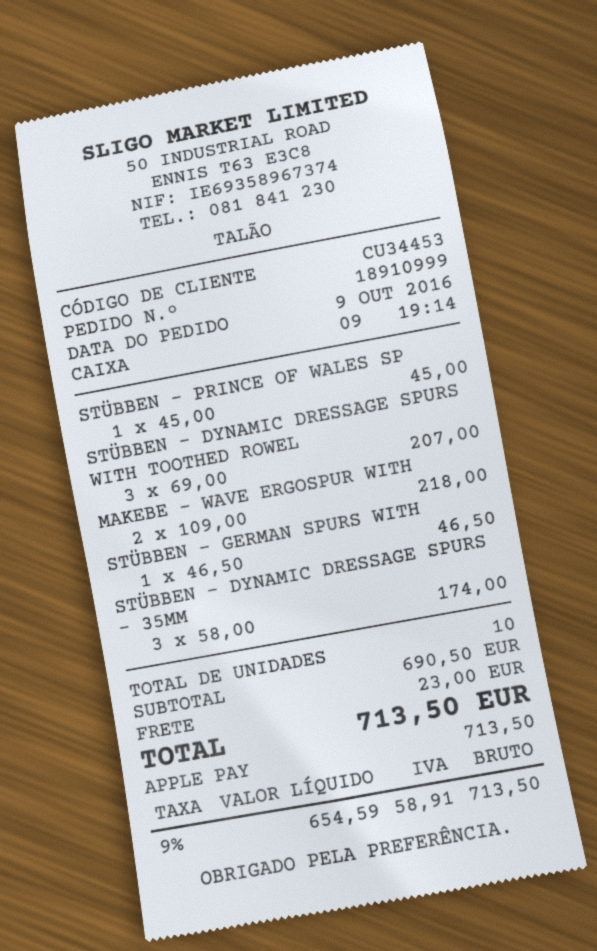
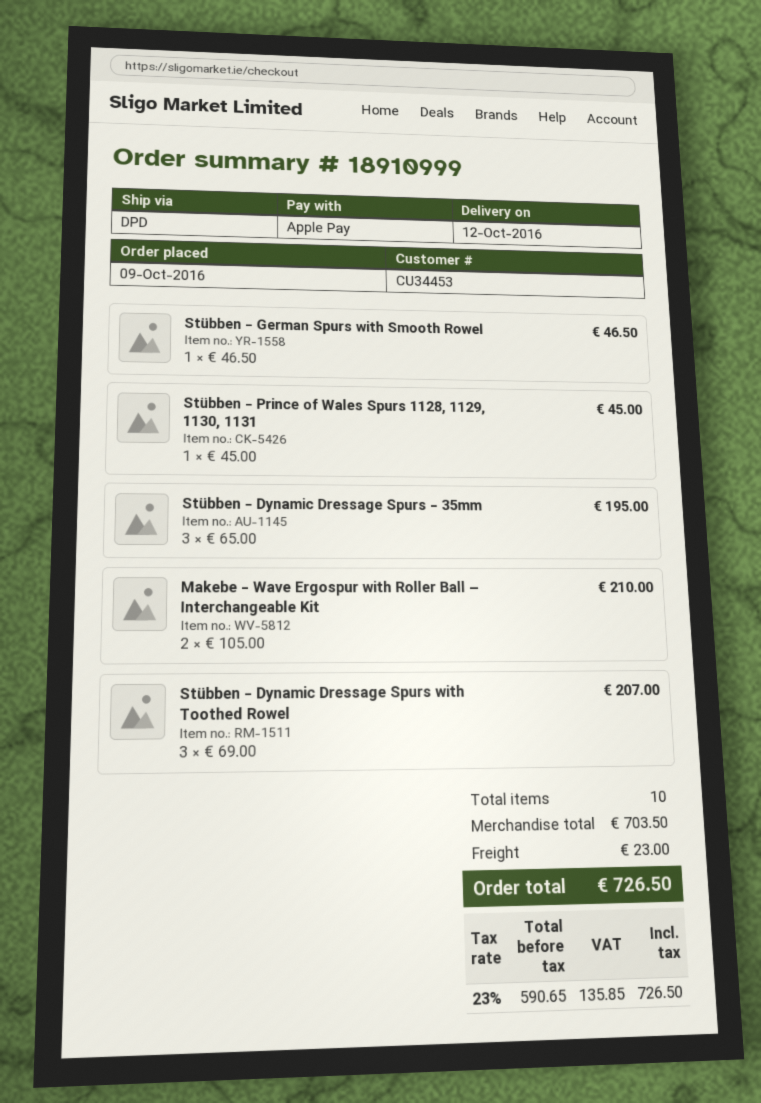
MAKEBE - WAVE ERGOSPUR WITH: 2 x 109.00 = 218.00 -> 2 x 105.00 = 210.00
STÜBBEN - DYNAMIC DRESSAGE SPURS - 35MM: 3 x 58.00 = 174.00 -> 3 x 65.00 = 195.00
subtotal: 690.50 -> 703.50
net: 654.59 -> 590.65
tax: 9% = 58.91 -> 23% = 135.85
total: 713.50 -> 726.50

